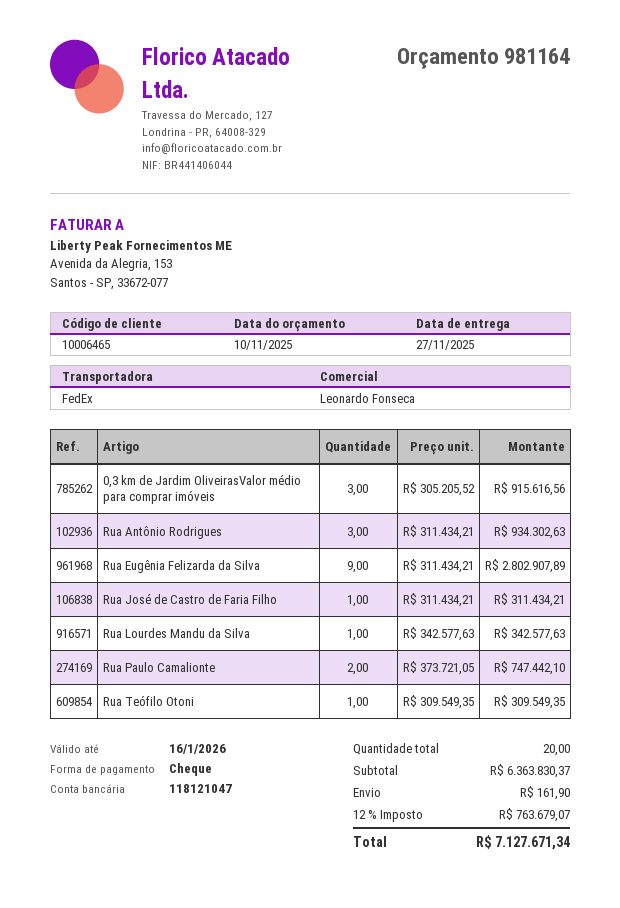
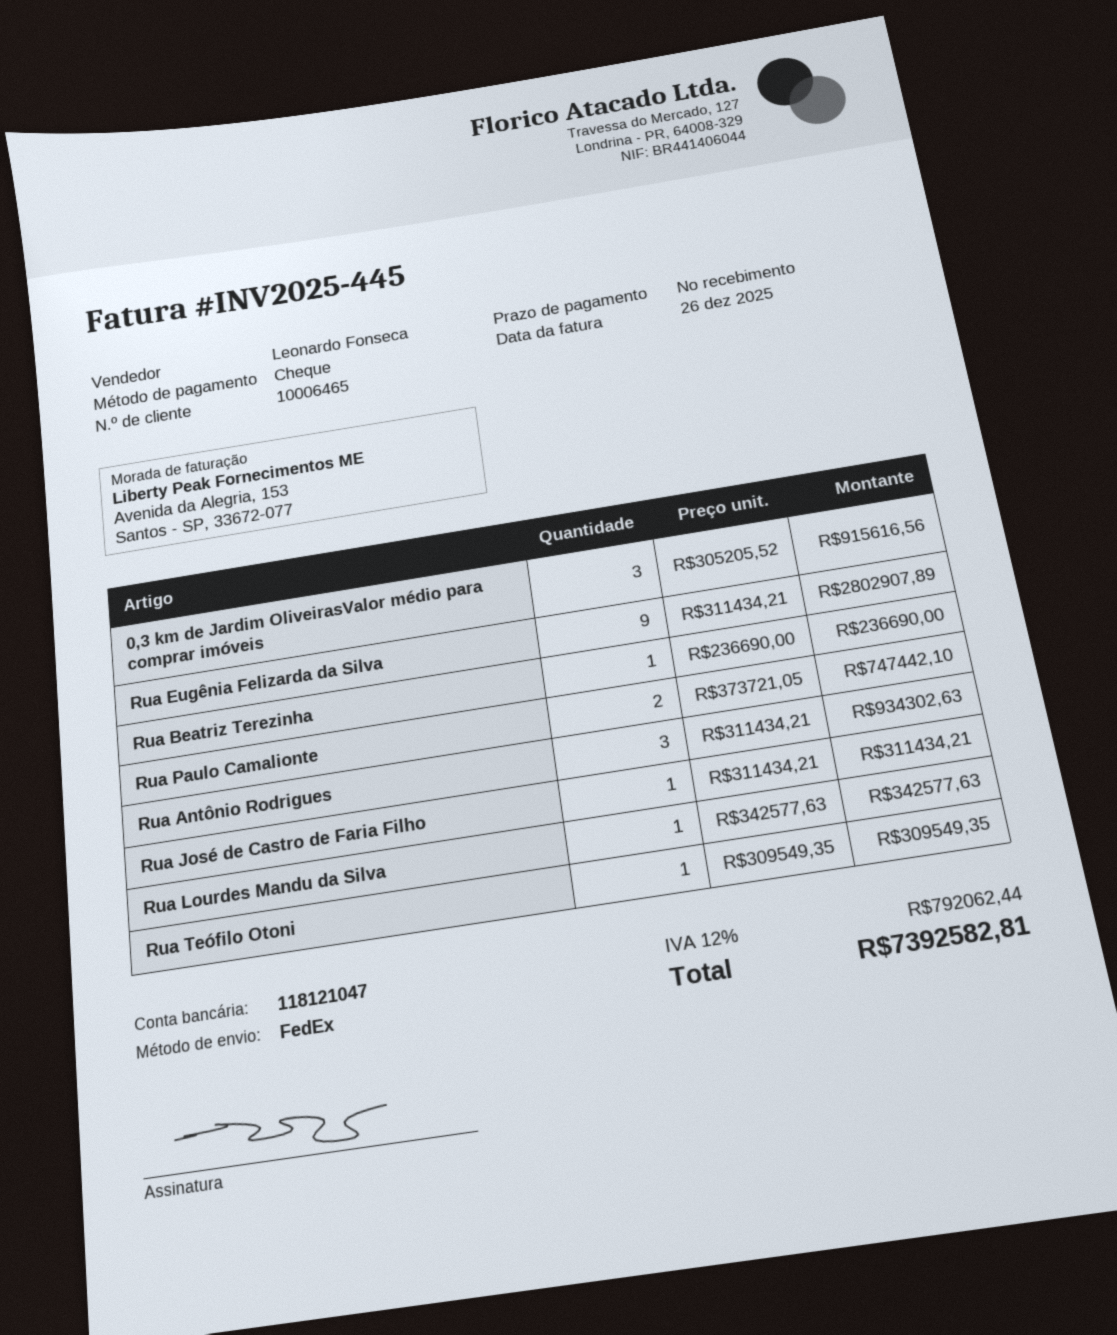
Rua Beatriz Terezinha: none -> 1 x 236690.00 = 236690.00
shipping: 161.90 -> none
tax: 12% = 763679.07 -> 12% = 792062.44
total: 7127671.34 -> 7392582.81

